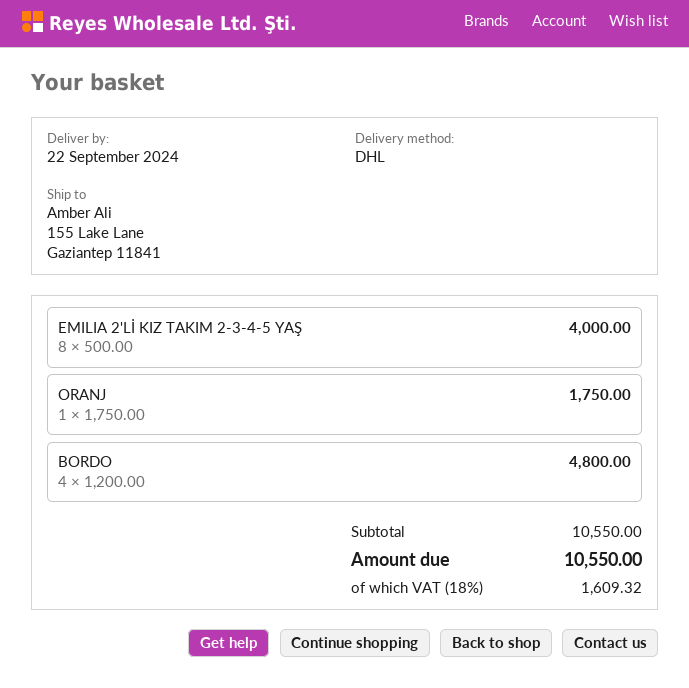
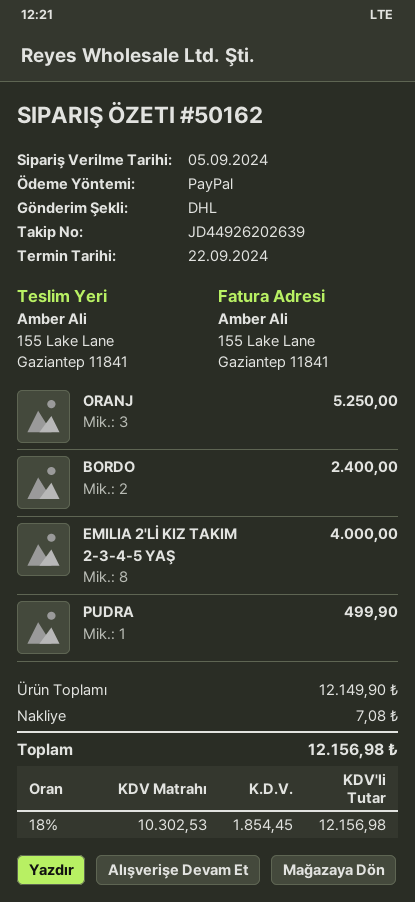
ORANJ: 1 for 1750.00 -> 3 for 5250.00
BORDO: 4 for 4800.00 -> 2 for 2400.00
PUDRA: none -> 1 for 499.90
subtotal: 10550.00 -> 12149.90
shipping: none -> 7.08
tax: 18% = 1609.32 -> 18% = 1854.45
total: 10550.00 -> 12156.98

